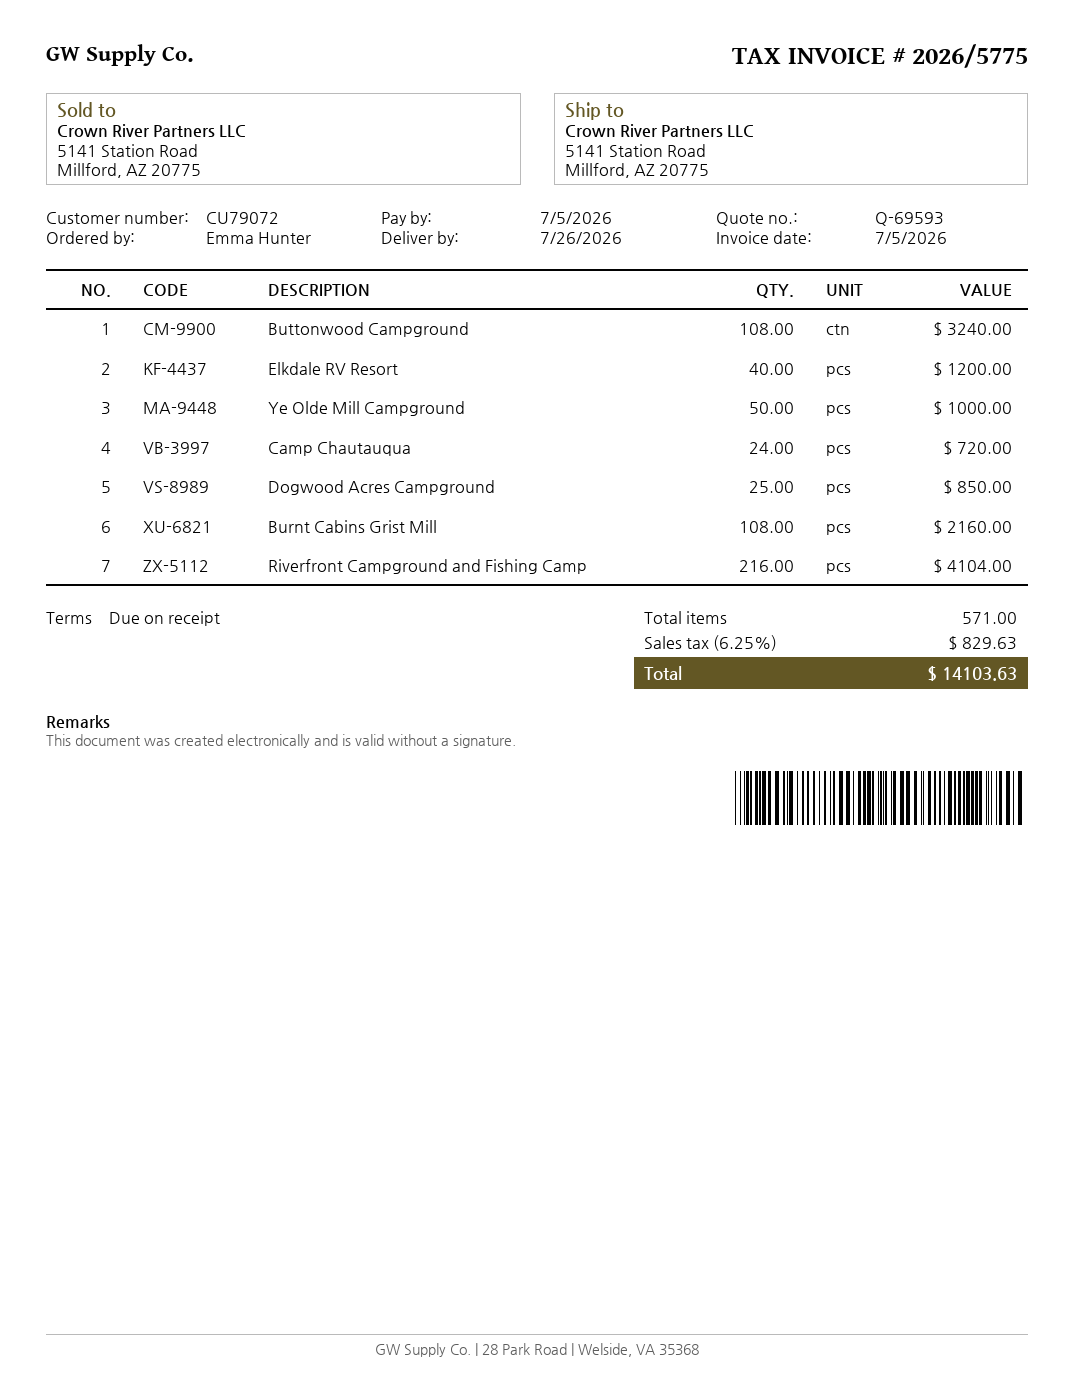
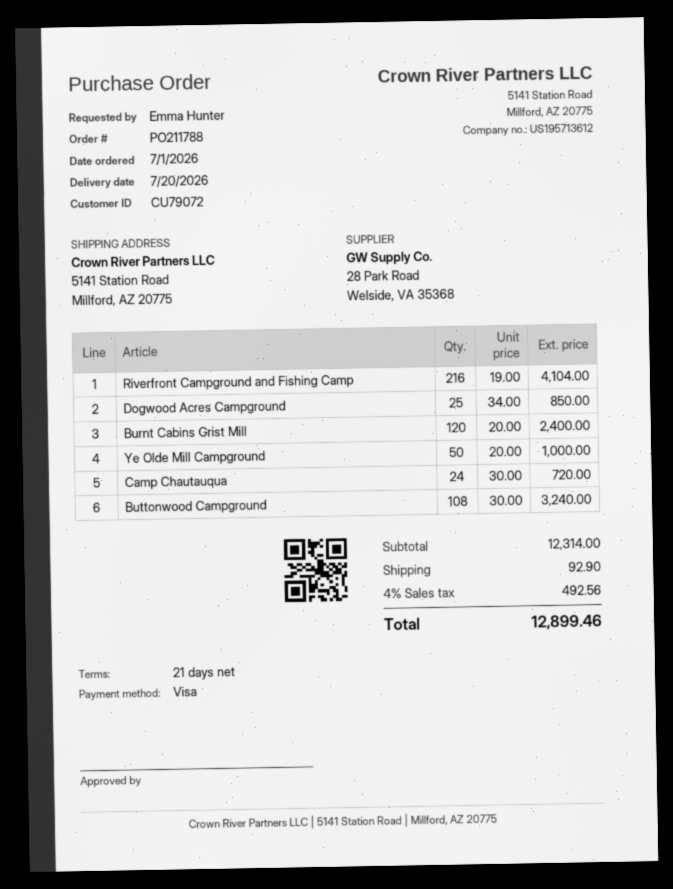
delivery date: 2026-07-26 -> 2026-07-20
payment terms: on receipt -> 21 days
Elkdale RV Resort: 40 for 1200.00 -> none
Burnt Cabins Grist Mill: 108 for 2160.00 -> 120 for 2400.00
shipping: none -> 92.90
tax: 6.25% = 829.63 -> 4% = 492.56
total: 14103.63 -> 12899.46

